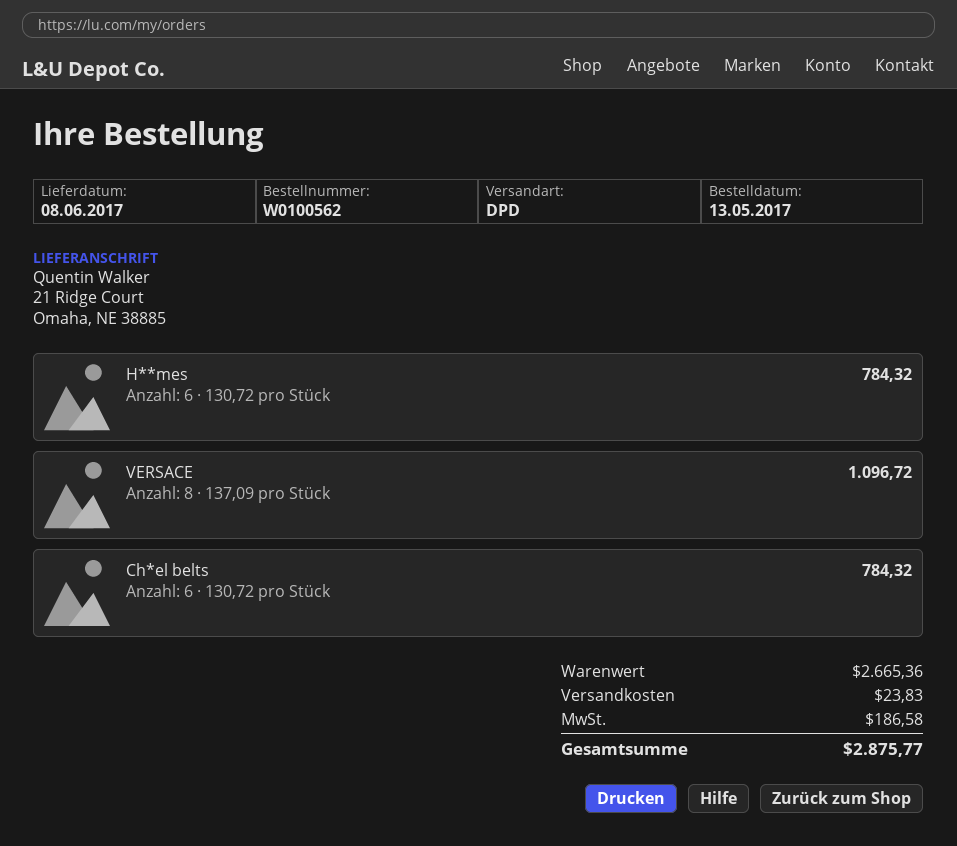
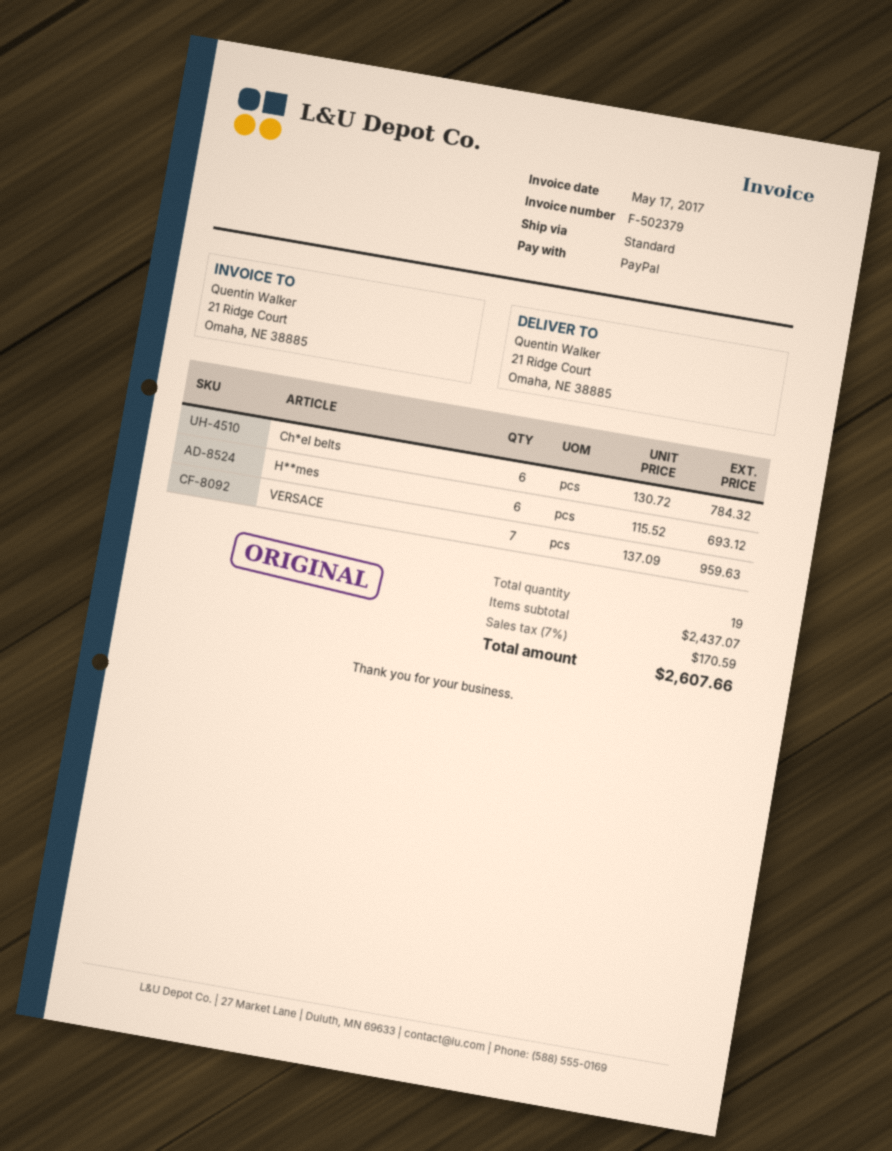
shipping method: DPD -> standard
H**mes: 6 x 130.72 = 784.32 -> 6 x 115.52 = 693.12
VERSACE: 8 x 137.09 = 1096.72 -> 7 x 137.09 = 959.63
subtotal: 2665.36 -> 2437.07
shipping: 23.83 -> none
tax: 186.58 -> 170.59
total: 2875.77 -> 2607.66

